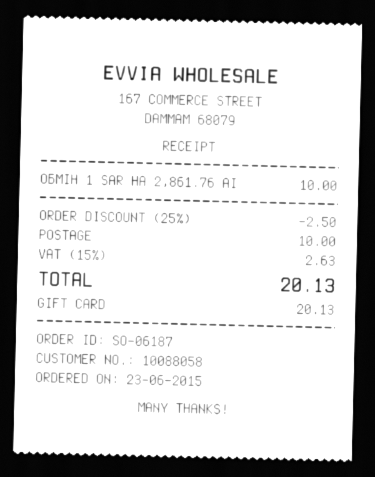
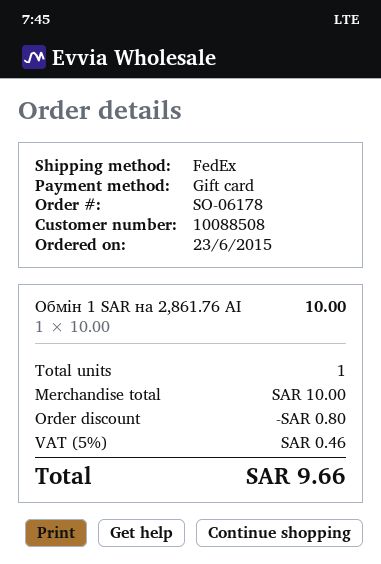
order number: SO-06187 -> SO-06178
customer number: 10088058 -> 10088508
discount: 2.50 -> 0.80
shipping: 10.00 -> none
tax: 15% = 2.63 -> 5% = 0.46
total: 20.13 -> 9.66

